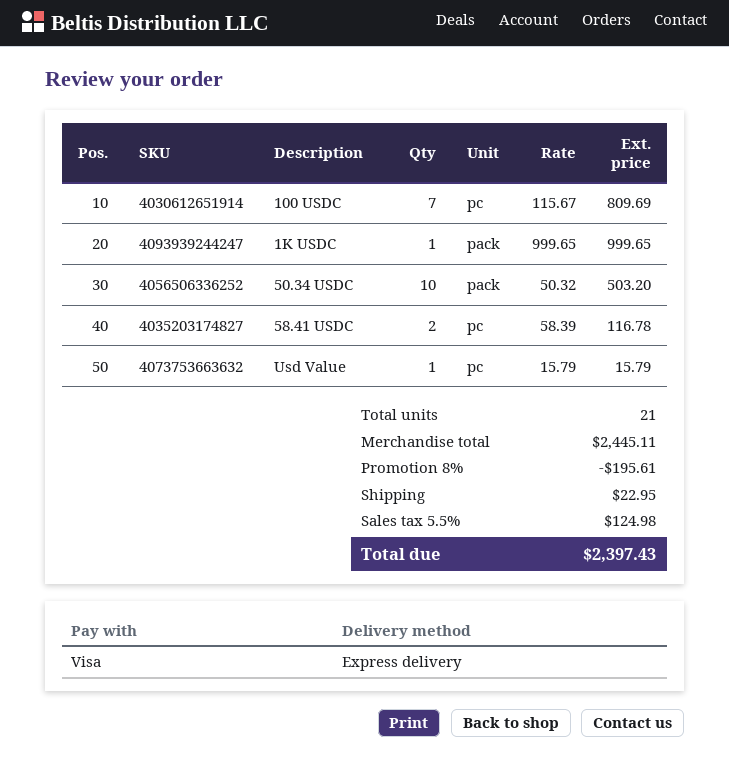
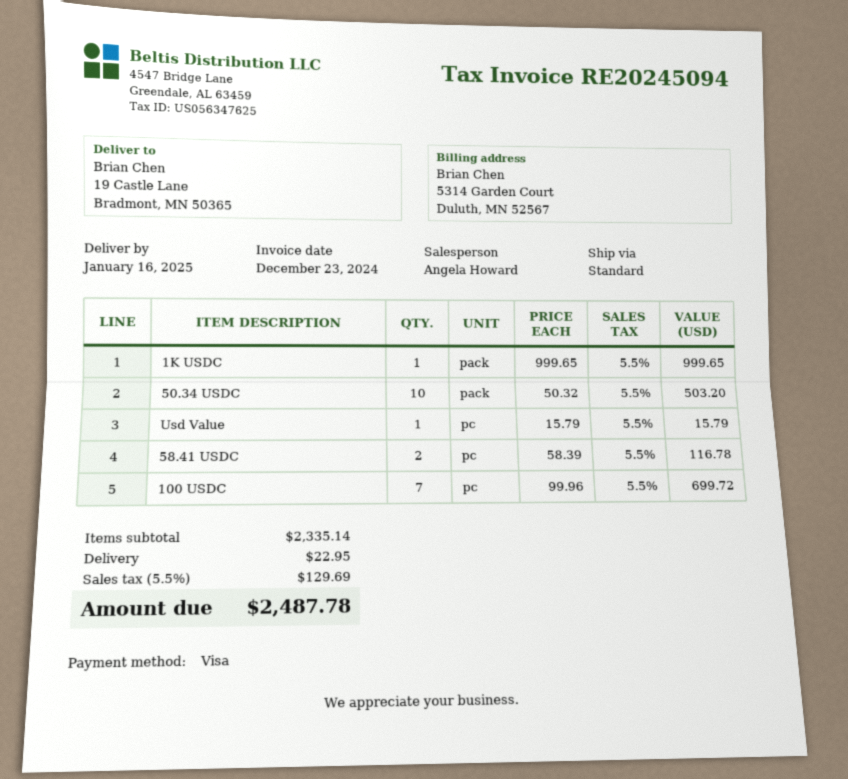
shipping method: express -> standard
100 USDC: 7 x 115.67 = 809.69 -> 7 x 99.96 = 699.72
subtotal: 2445.11 -> 2335.14
discount: 8% = 195.61 -> none
tax: 5.5% = 124.98 -> 5.5% = 129.69
total: 2397.43 -> 2487.78

